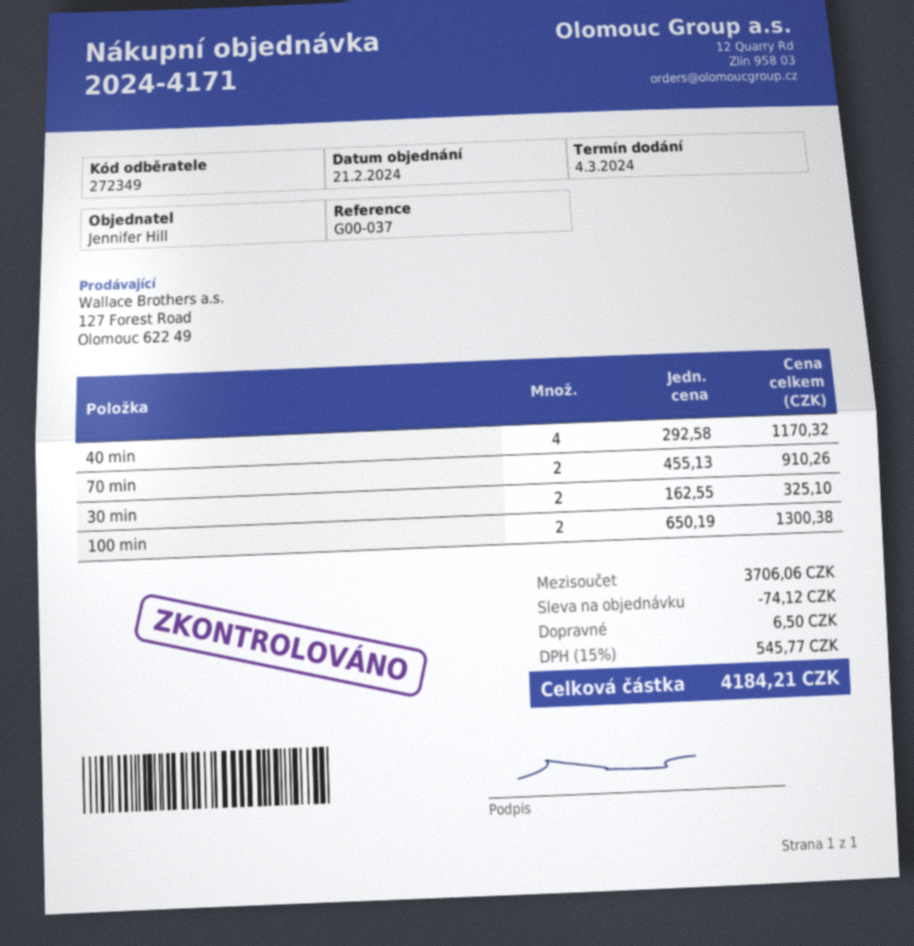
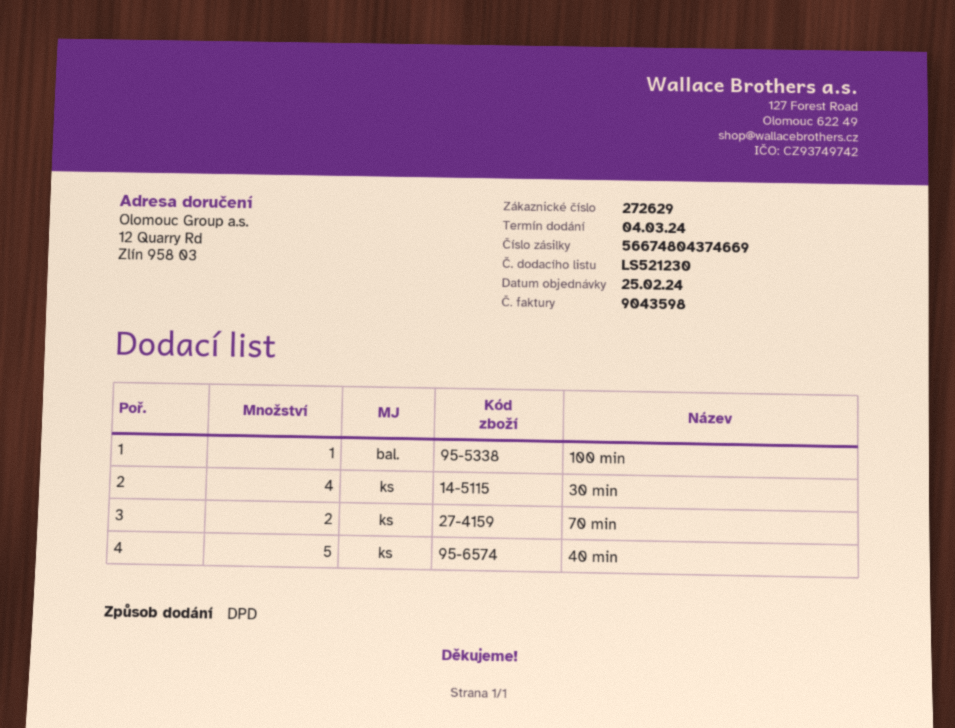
order date: 2024-02-21 -> 2024-02-25
customer number: 272349 -> 272629
40 min: 4 -> 5
30 min: 2 -> 4
100 min: 2 -> 1

